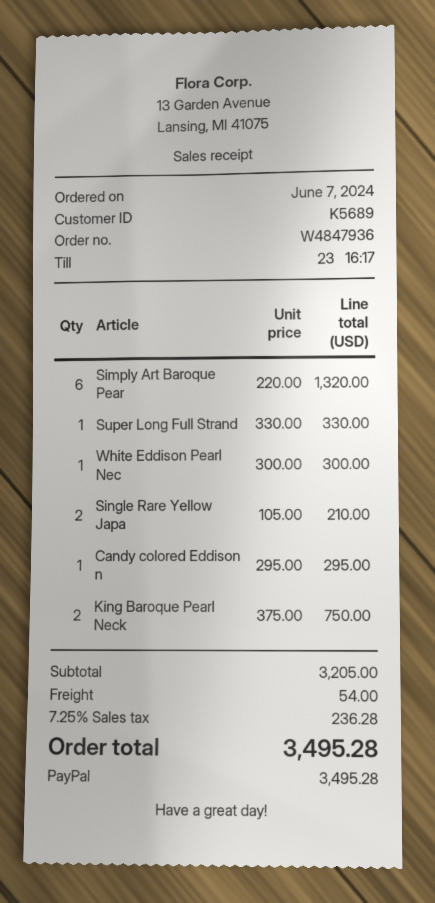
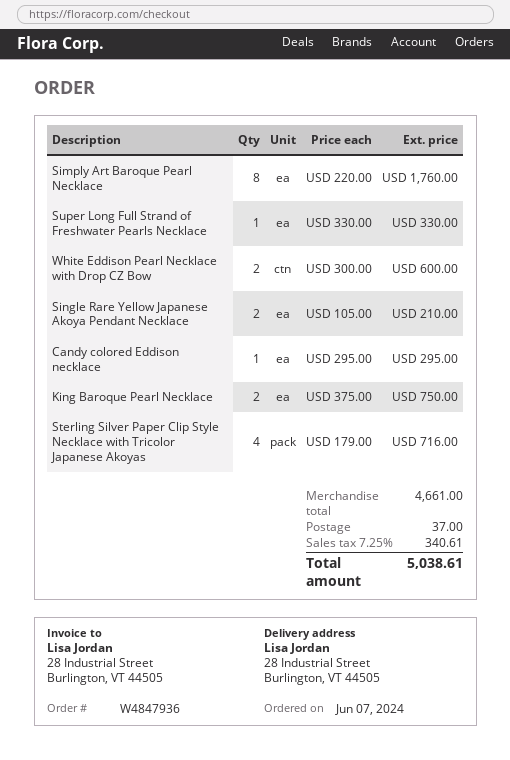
Simply Art Baroque Pear: 6 x 220.00 = 1320.00 -> 8 x 220.00 = 1760.00
White Eddison Pearl Nec: 1 x 300.00 = 300.00 -> 2 x 300.00 = 600.00
Sterling Silver Paper Clip Style Necklace with Tricolor Japanese Akoyas: none -> 4 x 179.00 = 716.00
subtotal: 3205.00 -> 4661.00
shipping: 54.00 -> 37.00
tax: 7.25% = 236.28 -> 7.25% = 340.61
total: 3495.28 -> 5038.61

